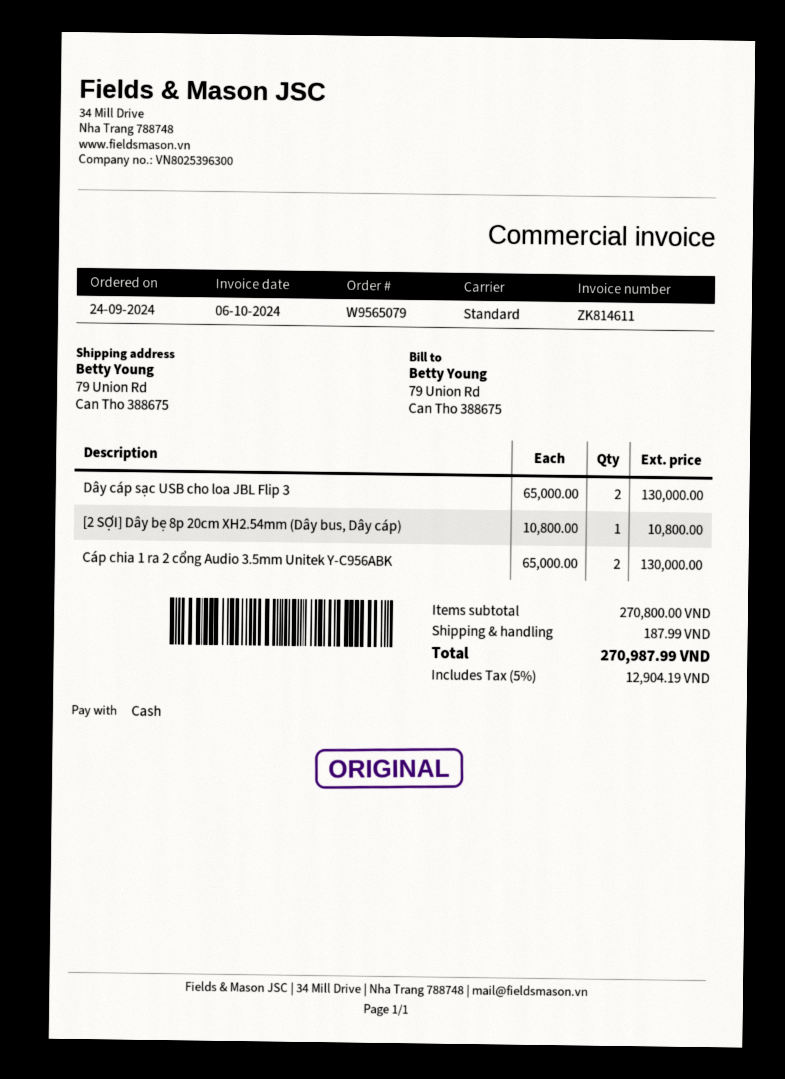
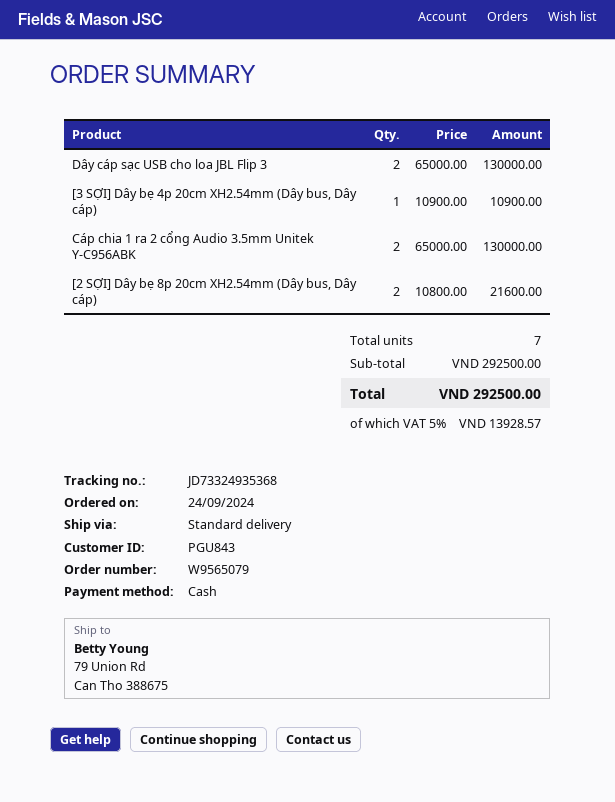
[2 SỢI] Dây bẹ 8p 20cm XH2.54mm (Dây bus, Dây cáp): 1 x 10800.00 = 10800.00 -> 2 x 10800.00 = 21600.00
[3 SỢI] Dây bẹ 4p 20cm XH2.54mm (Dây bus, Dây cáp): none -> 1 x 10900.00 = 10900.00
subtotal: 270800.00 -> 292500.00
shipping: 187.99 -> none
tax: 5% = 12904.19 -> 5% = 13928.57
total: 270987.99 -> 292500.00

